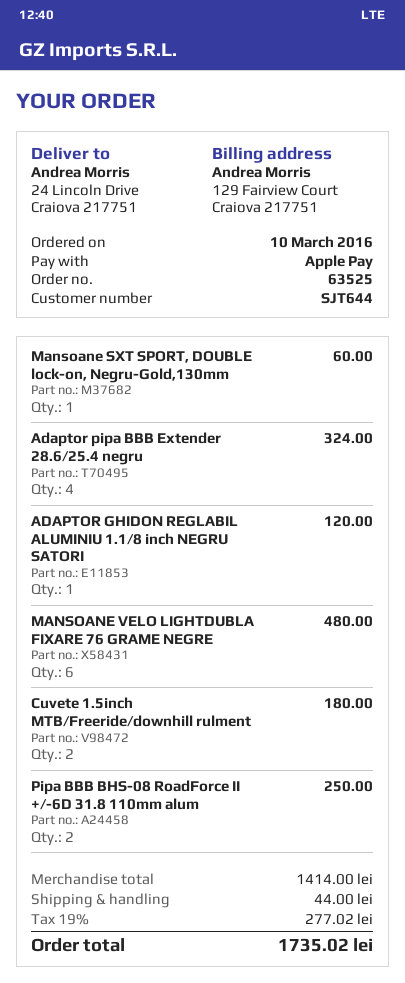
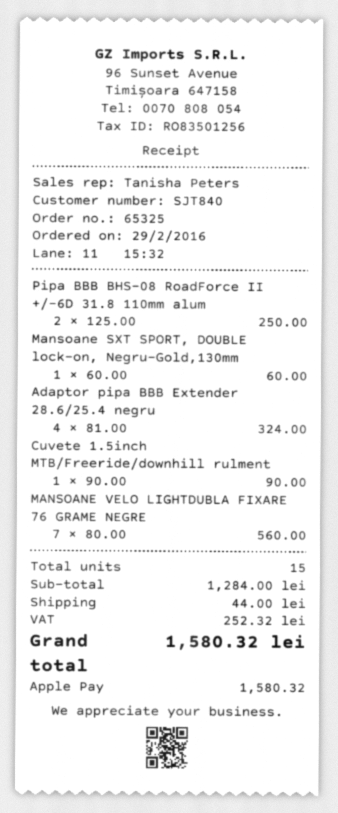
order number: 63525 -> 65325
order date: 2016-03-10 -> 2016-02-29
customer number: SJT644 -> SJT840
ADAPTOR GHIDON REGLABIL ALUMINIU 1.1/8 inch NEGRU SATORI: 1 for 120.00 -> none
MANSOANE VELO LIGHTDUBLA FIXARE 76 GRAME NEGRE: 6 for 480.00 -> 7 for 560.00
Cuvete 1.5inch MTB/Freeride/downhill rulment: 2 for 180.00 -> 1 for 90.00
subtotal: 1414.00 -> 1284.00
tax: 277.02 -> 252.32
total: 1735.02 -> 1580.32

